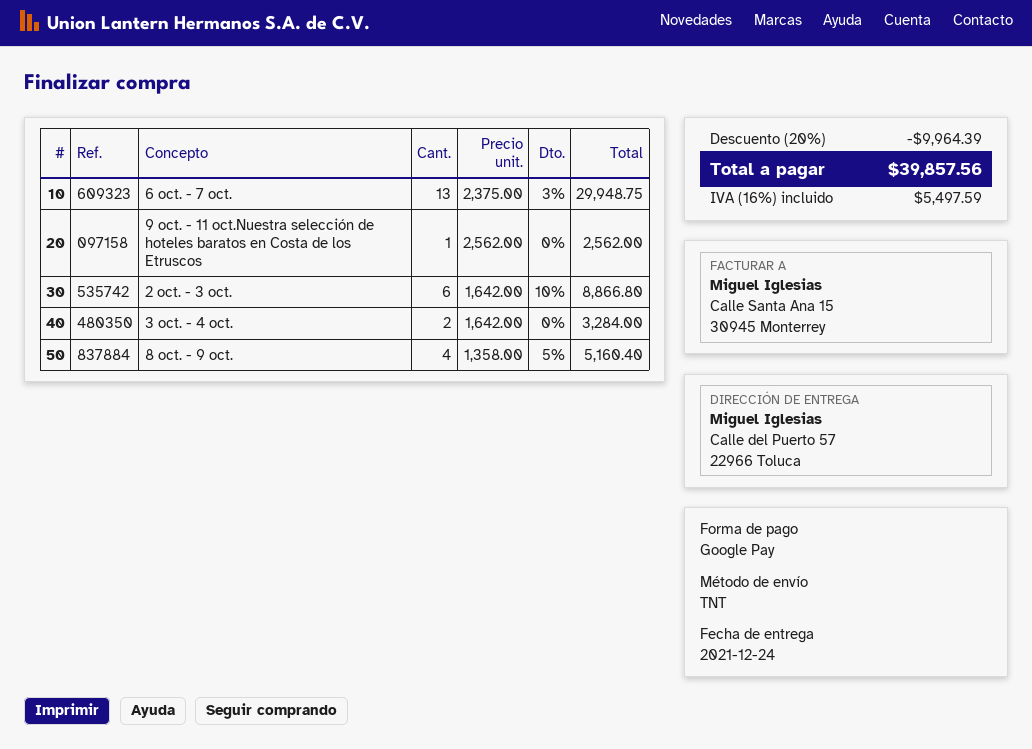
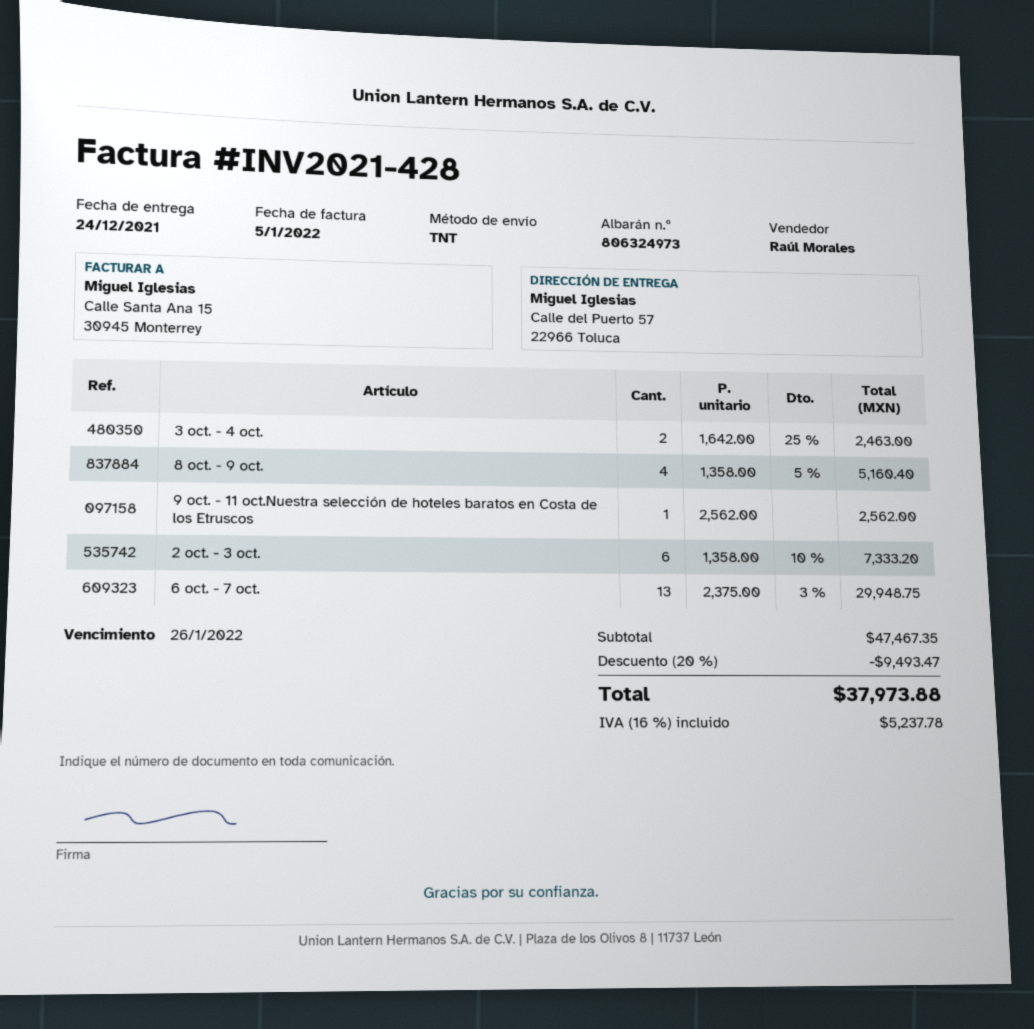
2 oct. - 3 oct.: 6 x 1642.00 - 10% = 8866.80 -> 6 x 1358.00 - 10% = 7333.20
3 oct. - 4 oct.: 2 x 1642.00 = 3284.00 -> 2 x 1642.00 - 25% = 2463.00
discount: 20% = 9964.39 -> 20% = 9493.47
tax: 16% = 5497.59 -> 16% = 5237.78
total: 39857.56 -> 37973.88

